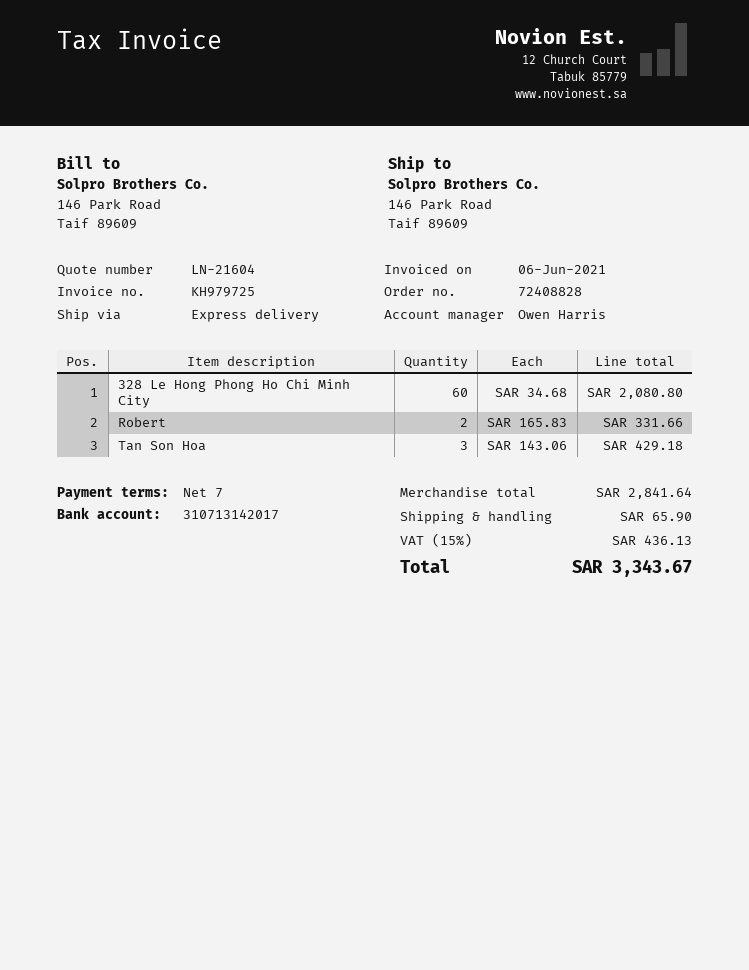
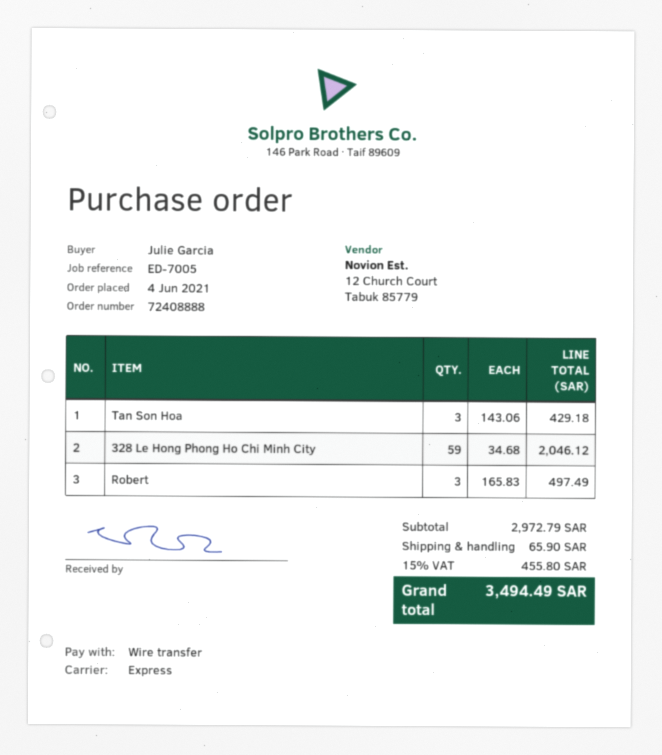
order number: 72408828 -> 72408888
328 Le Hong Phong Ho Chi Minh City: 60 x 34.68 = 2080.80 -> 59 x 34.68 = 2046.12
Robert: 2 x 165.83 = 331.66 -> 3 x 165.83 = 497.49
subtotal: 2841.64 -> 2972.79
tax: 15% = 436.13 -> 15% = 455.80
total: 3343.67 -> 3494.49

